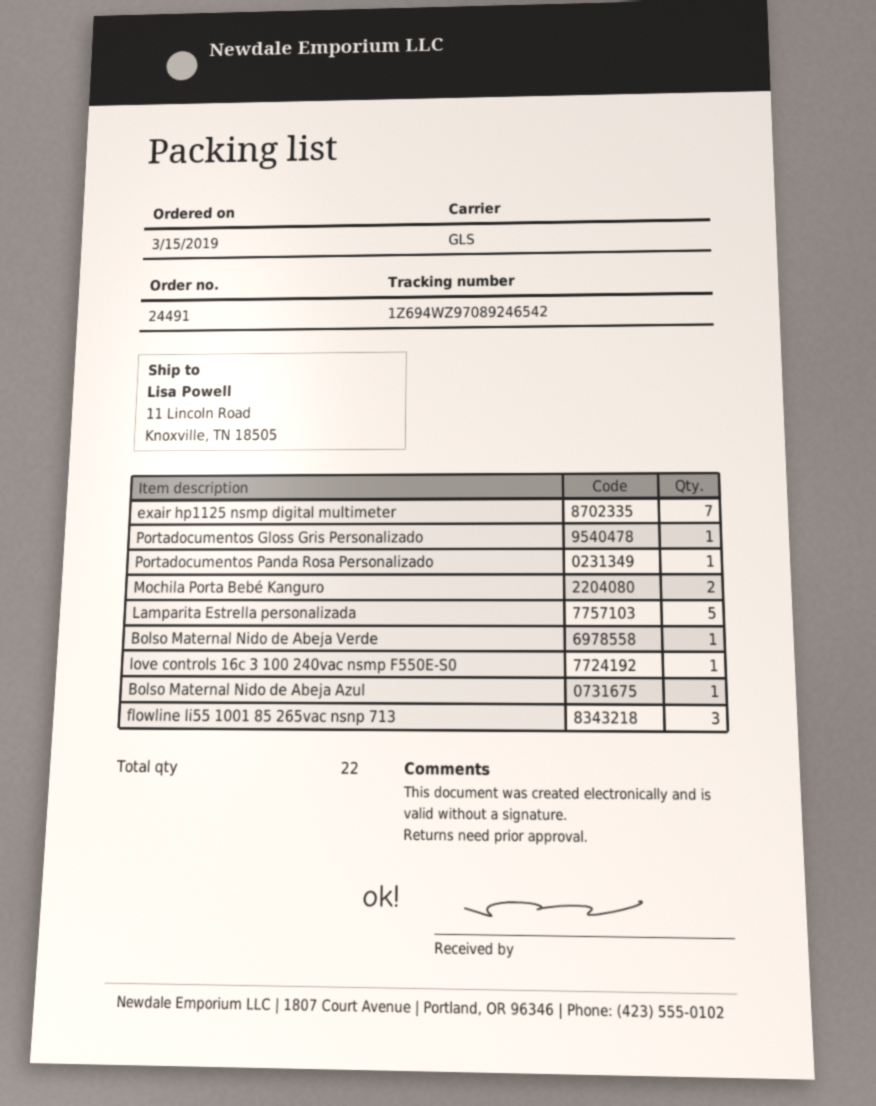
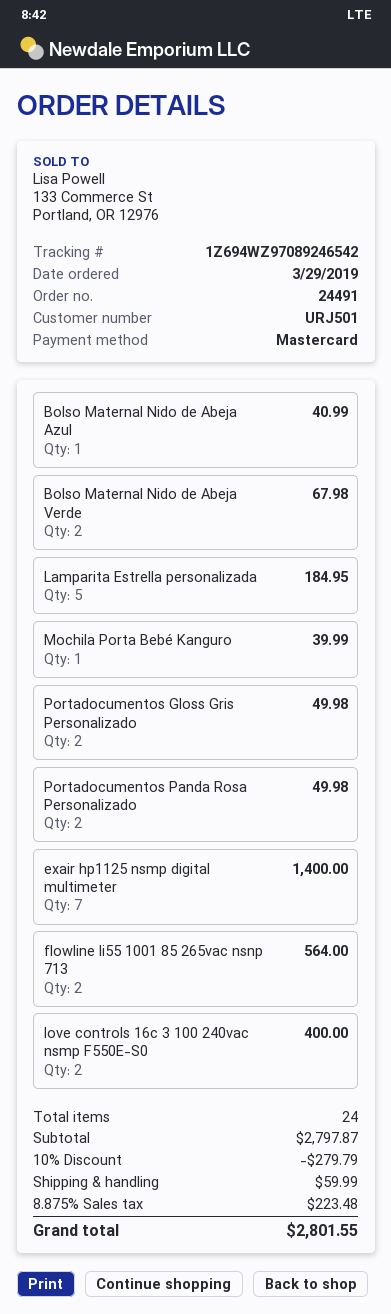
order date: 2019-03-15 -> 2019-03-29
Portadocumentos Gloss Gris Personalizado: 1 -> 2
Portadocumentos Panda Rosa Personalizado: 1 -> 2
Mochila Porta Bebé Kanguro: 2 -> 1
Bolso Maternal Nido de Abeja Verde: 1 -> 2
love controls 16c 3 100 240vac nsmp F550E-S0: 1 -> 2
flowline li55 1001 85 265vac nsnp 713: 3 -> 2
total quantity: 22 -> 24

